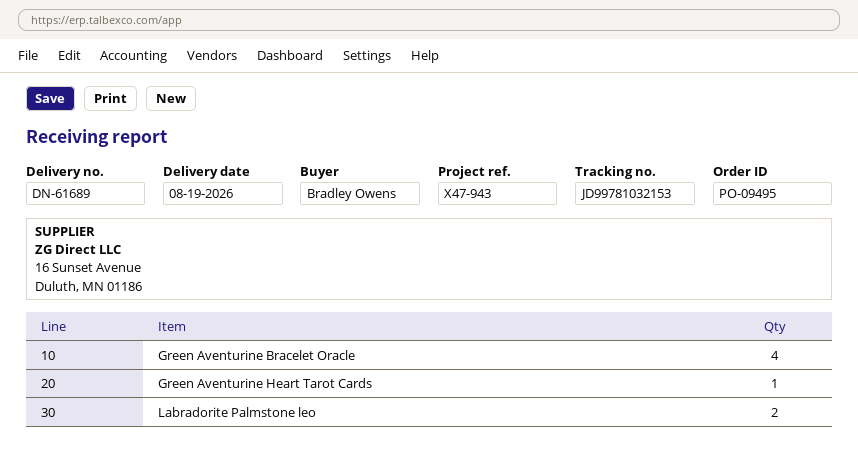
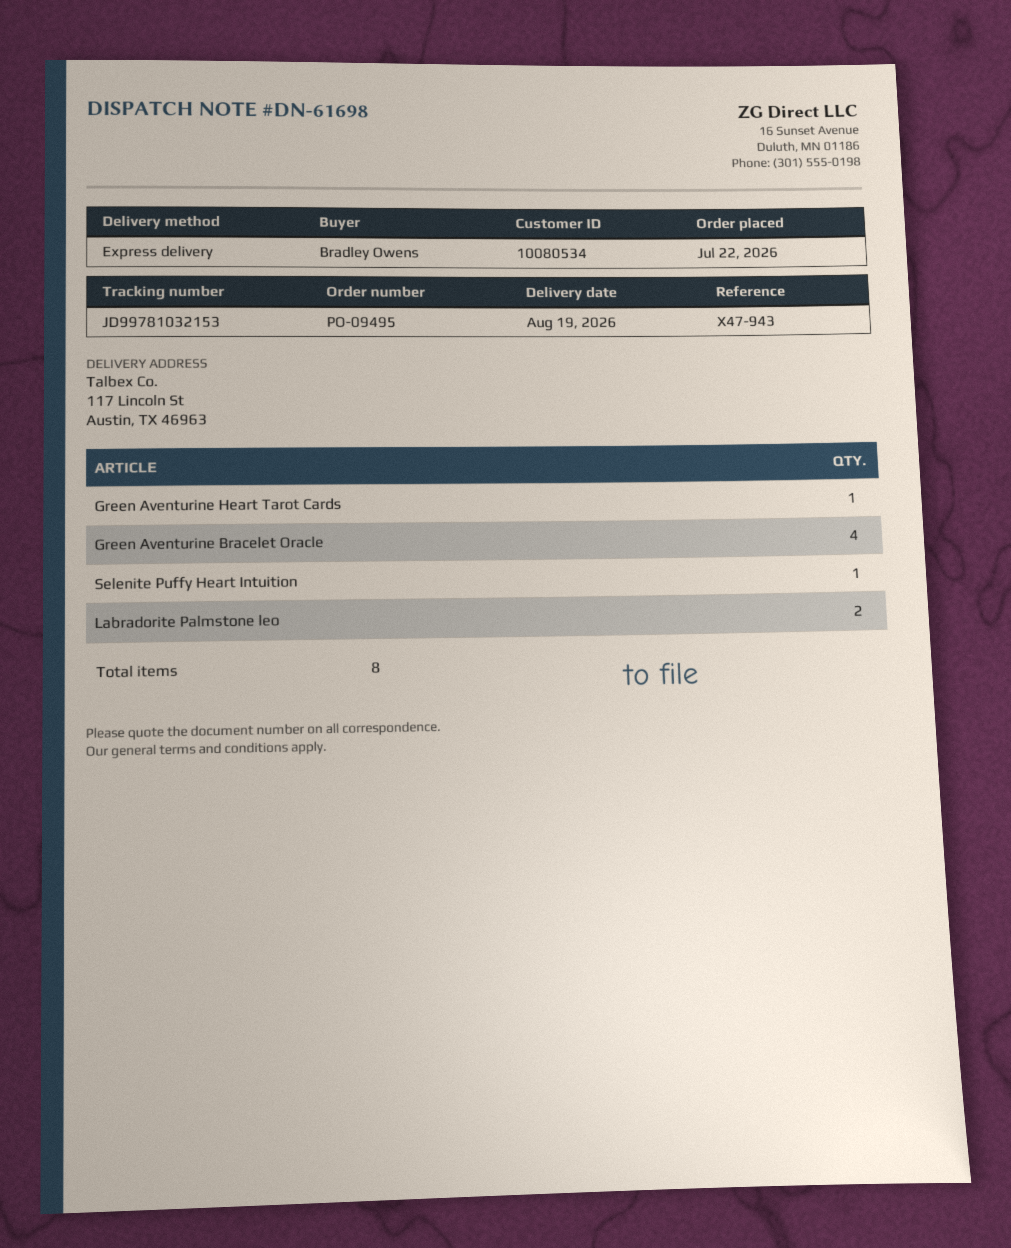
delivery note number: DN-61689 -> DN-61698
Selenite Puffy Heart Intuition: none -> 1

